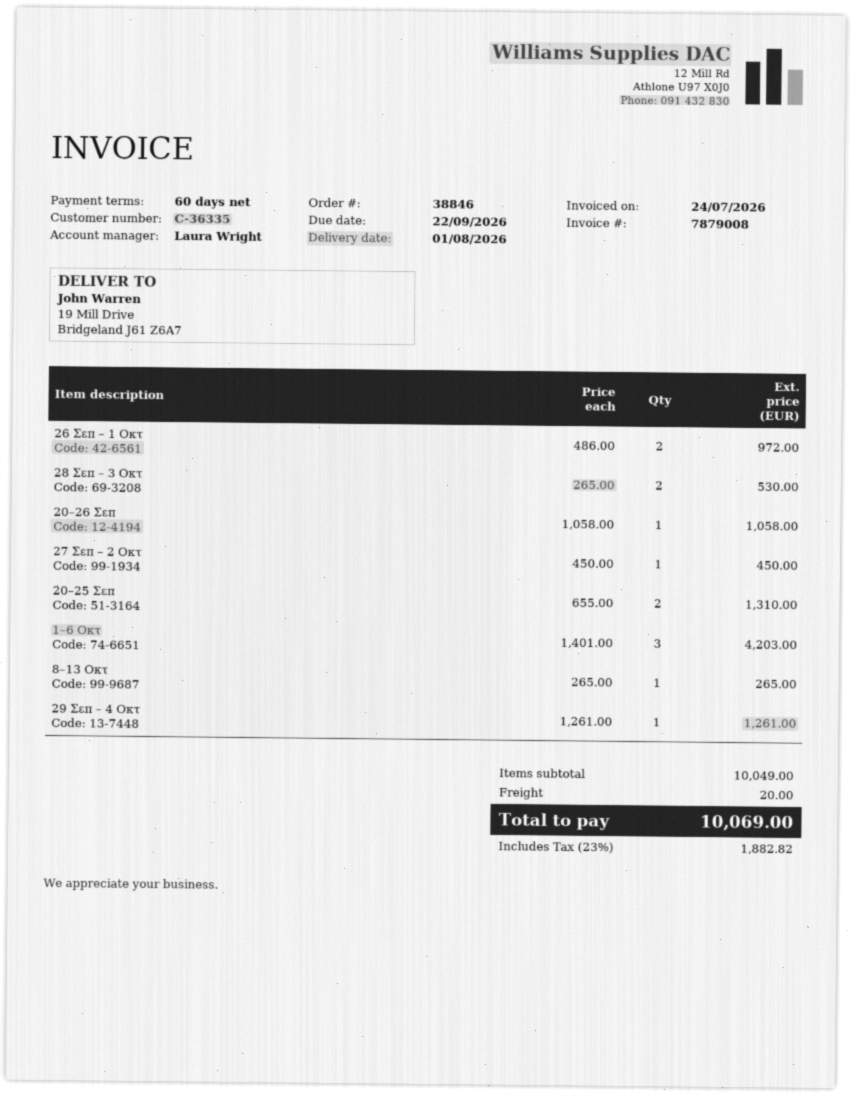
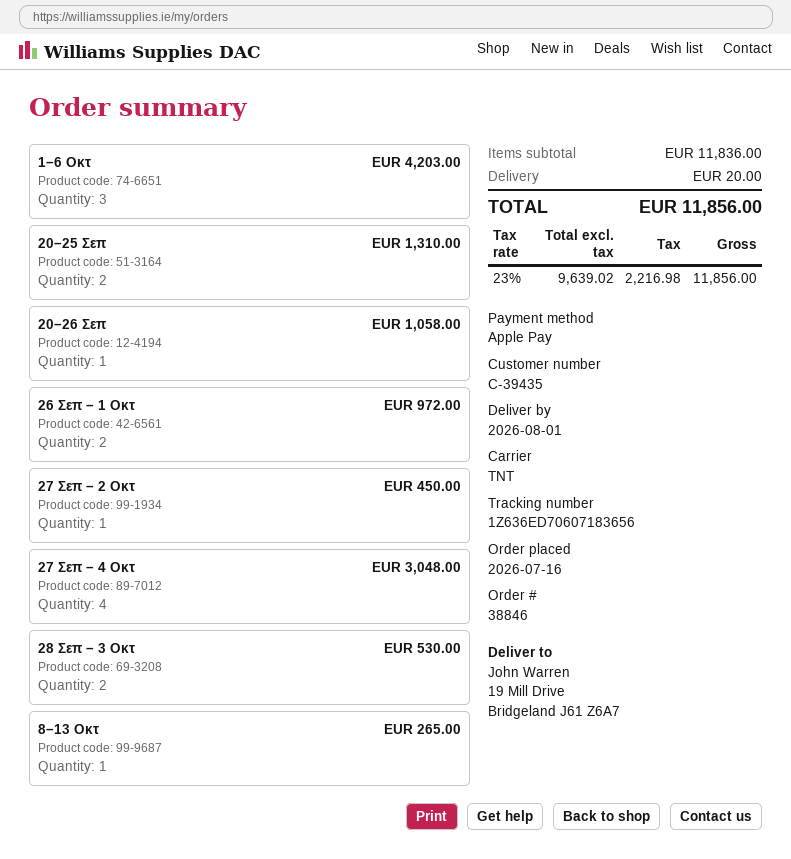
customer number: C-36335 -> C-39435
29 Σεπ – 4 Οκτ: 1 for 1261.00 -> none
27 Σεπ – 4 Οκτ: none -> 4 for 3048.00
subtotal: 10049.00 -> 11836.00
tax: 23% = 1882.82 -> 23% = 2216.98
total: 10069.00 -> 11856.00

